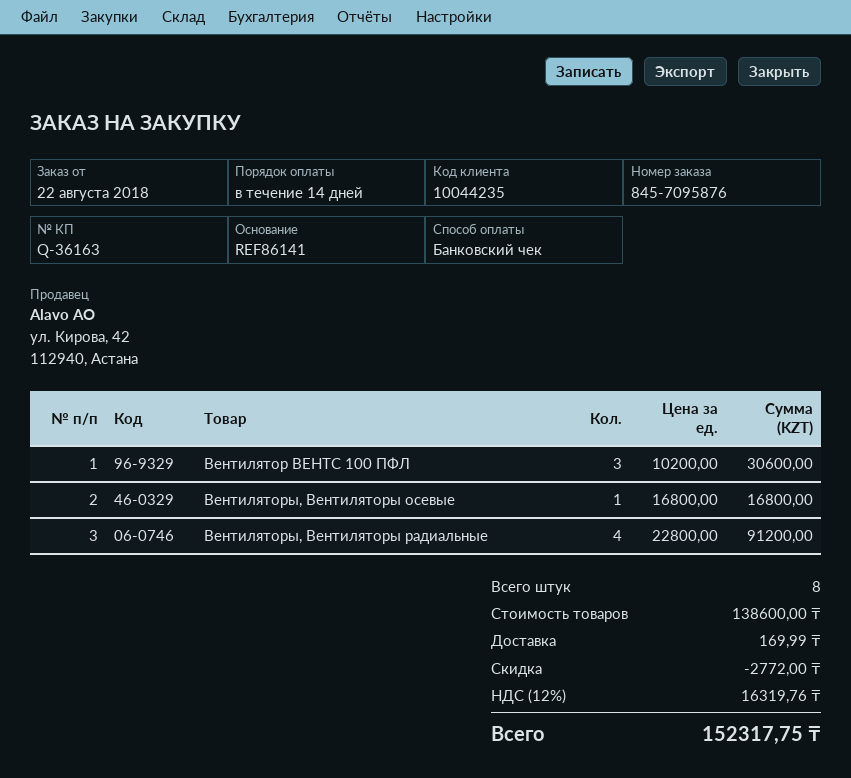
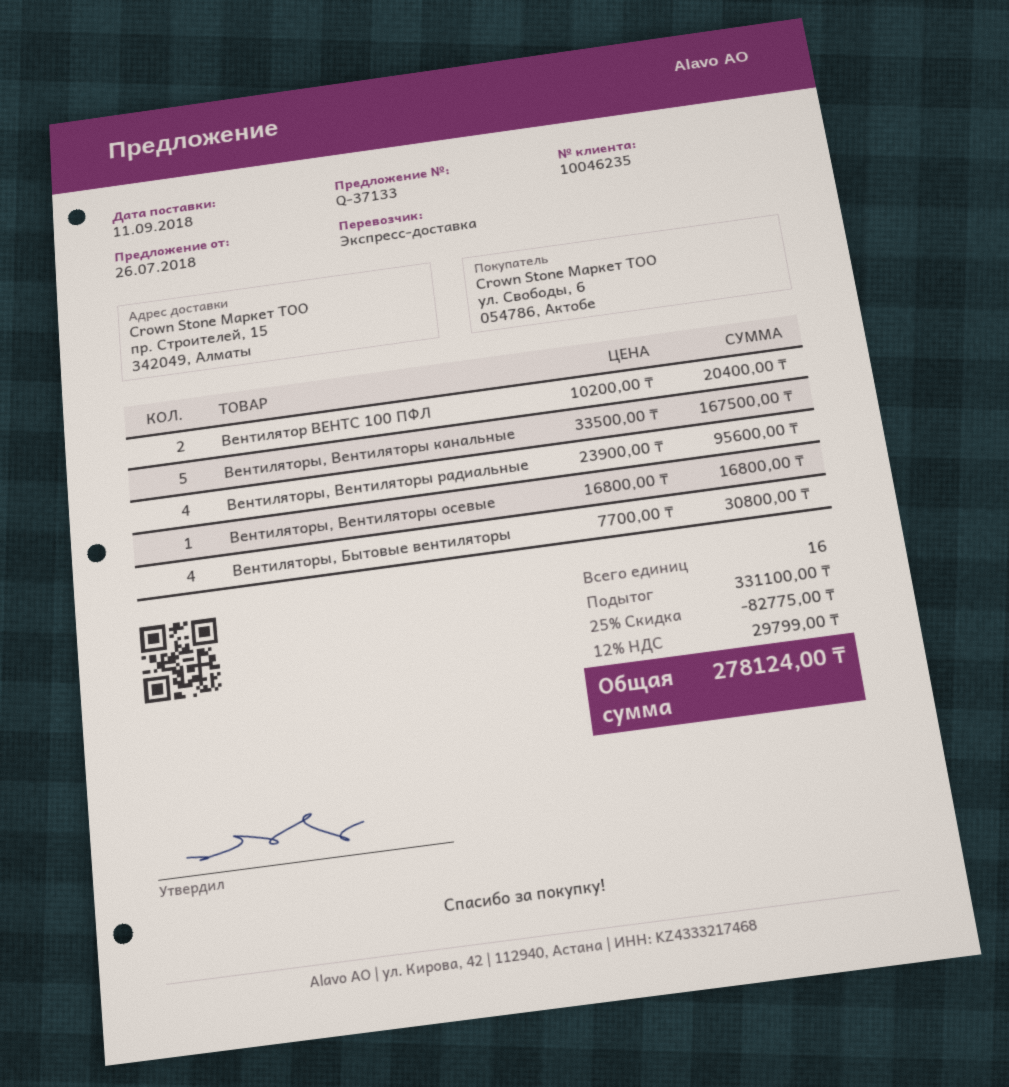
quote number: Q-36163 -> Q-37133
customer number: 10044235 -> 10046235
Вентилятор ВЕНТС 100 ПФЛ: 3 x 10200.00 = 30600.00 -> 2 x 10200.00 = 20400.00
Вентиляторы, Вентиляторы радиальные: 4 x 22800.00 = 91200.00 -> 4 x 23900.00 = 95600.00
Вентиляторы, Вентиляторы канальные: none -> 5 x 33500.00 = 167500.00
Вентиляторы, Бытовые вентиляторы: none -> 4 x 7700.00 = 30800.00
total quantity: 8 -> 16
subtotal: 138600.00 -> 331100.00
discount: 2772.00 -> 82775.00
shipping: 169.99 -> none
tax: 12% = 16319.76 -> 12% = 29799.00
total: 152317.75 -> 278124.00

